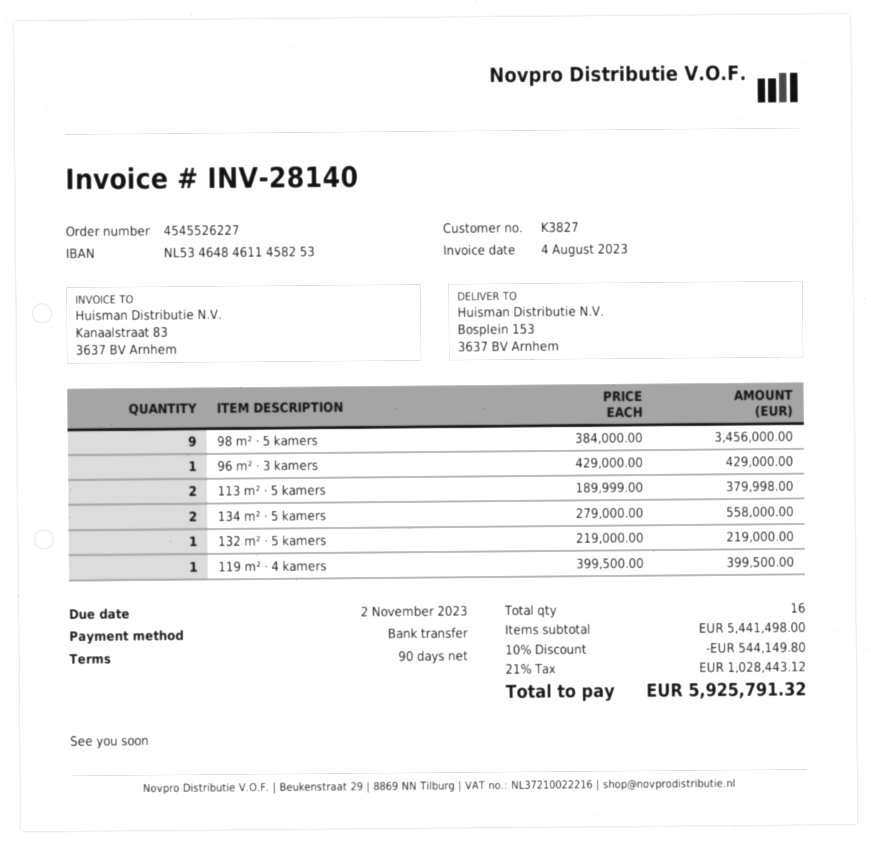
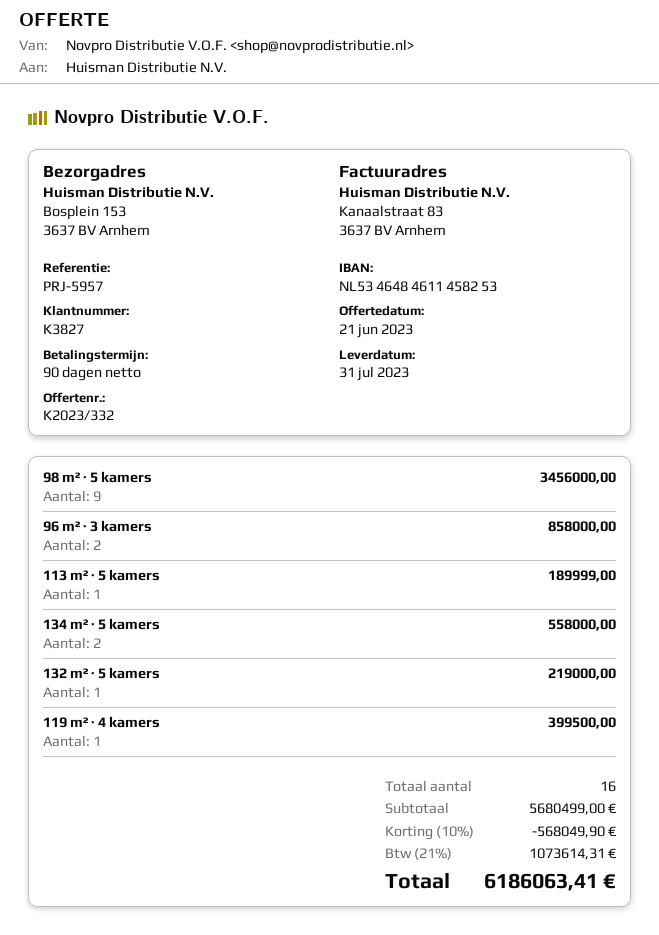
96 m² · 3 kamers: 1 for 429000.00 -> 2 for 858000.00
113 m² · 5 kamers: 2 for 379998.00 -> 1 for 189999.00
subtotal: 5441498.00 -> 5680499.00
discount: 10% = 544149.80 -> 10% = 568049.90
tax: 21% = 1028443.12 -> 21% = 1073614.31
total: 5925791.32 -> 6186063.41

